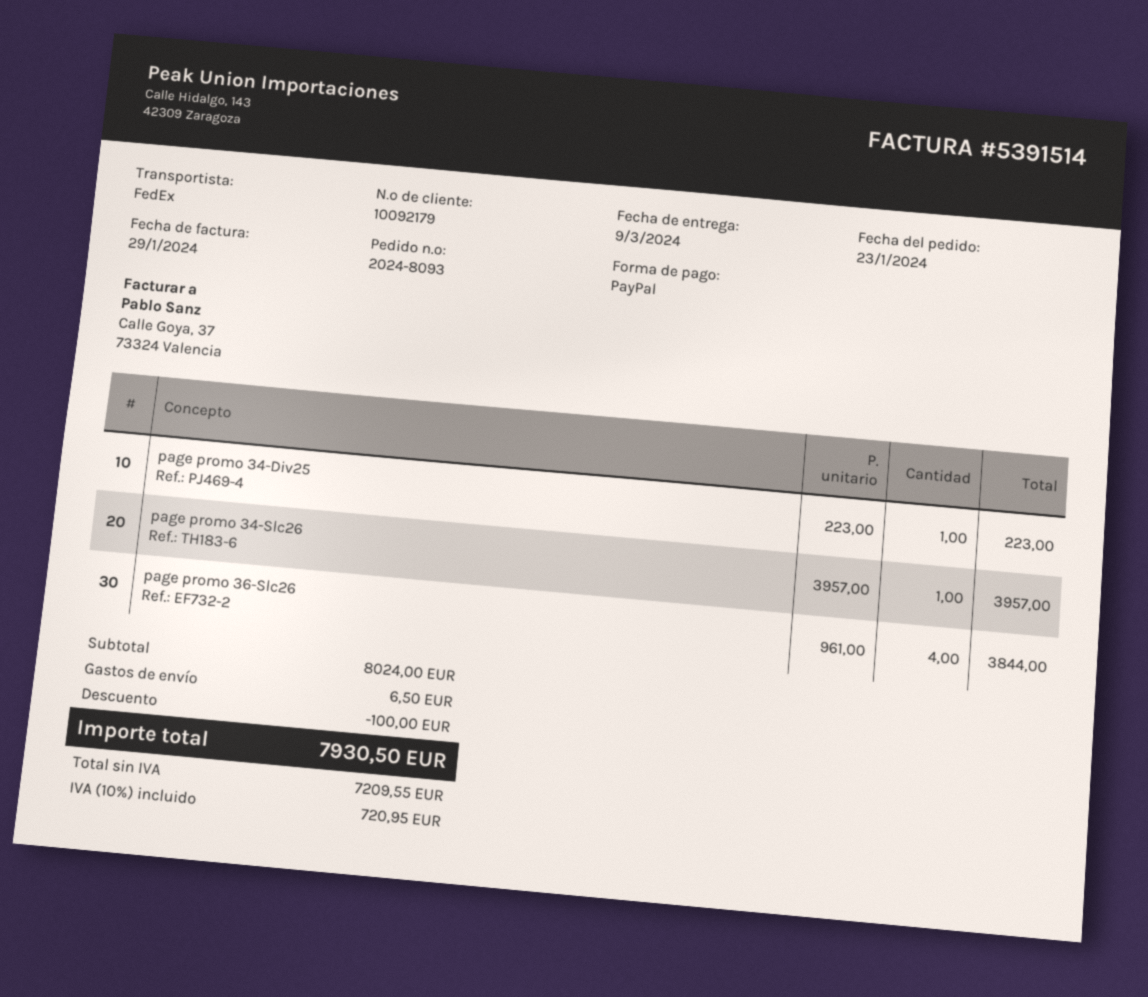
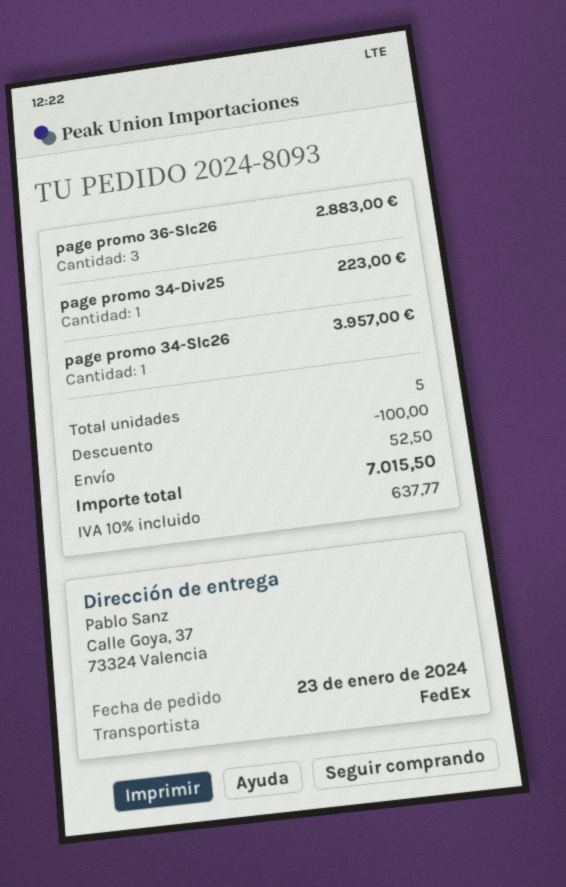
page promo 36-Slc26: 4 for 3844.00 -> 3 for 2883.00
shipping: 6.50 -> 52.50
tax: 10% = 720.95 -> 10% = 637.77
total: 7930.50 -> 7015.50

